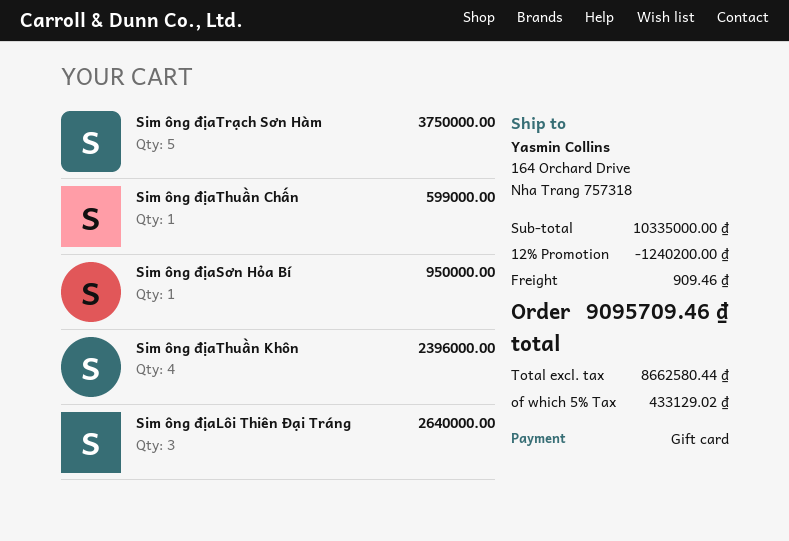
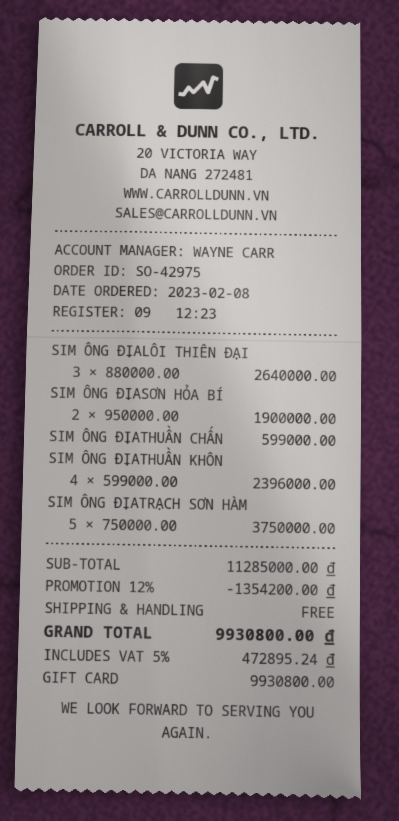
Sim ông địaSơn Hỏa Bí: 1 for 950000.00 -> 2 for 1900000.00
subtotal: 10335000.00 -> 11285000.00
discount: 12% = 1240200.00 -> 12% = 1354200.00
shipping: 909.46 -> 0.00
tax: 5% = 433129.02 -> 5% = 472895.24
total: 9095709.46 -> 9930800.00

